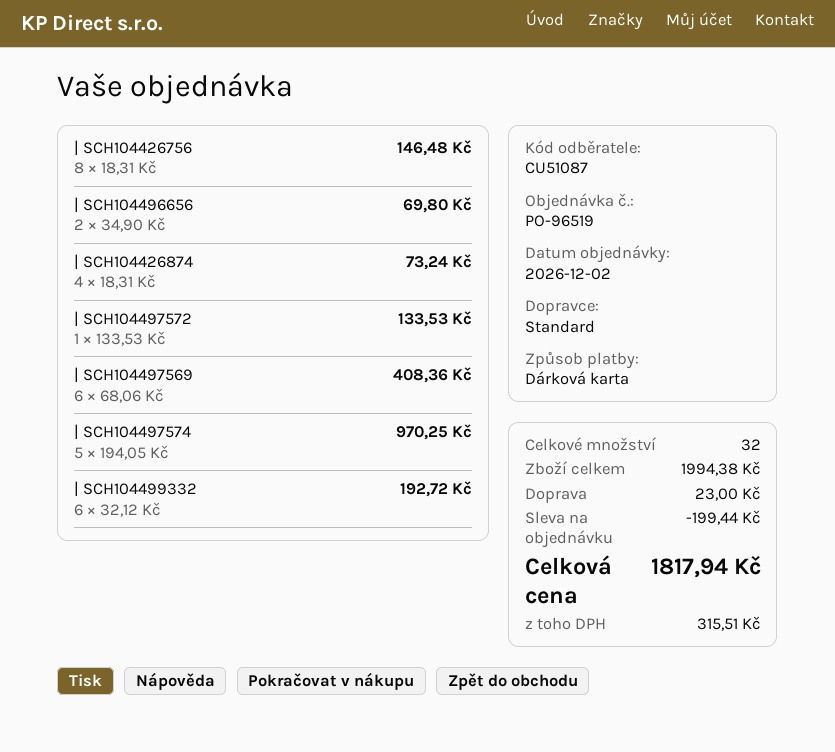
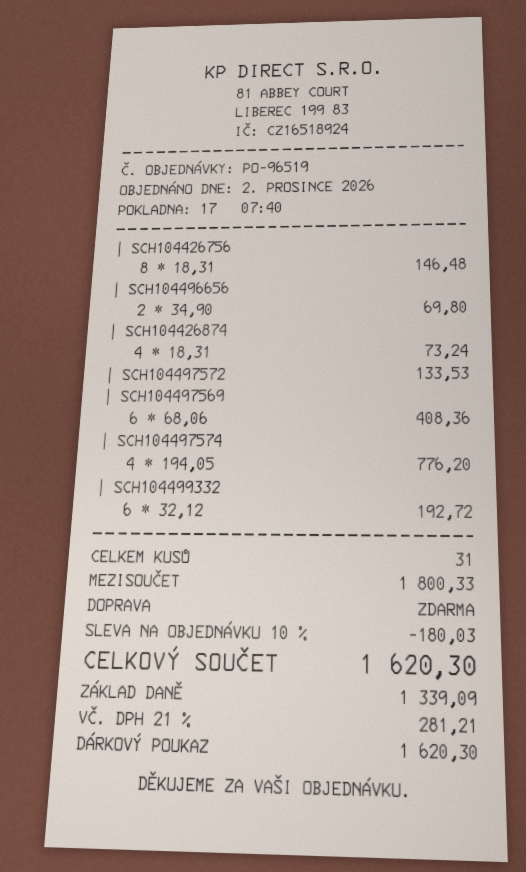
| SCH104497574: 5 x 194.05 = 970.25 -> 4 x 194.05 = 776.20
total quantity: 32 -> 31
subtotal: 1994.38 -> 1800.33
discount: 199.44 -> 180.03
shipping: 23.00 -> 0.00
tax: 315.51 -> 281.21
total: 1817.94 -> 1620.30

